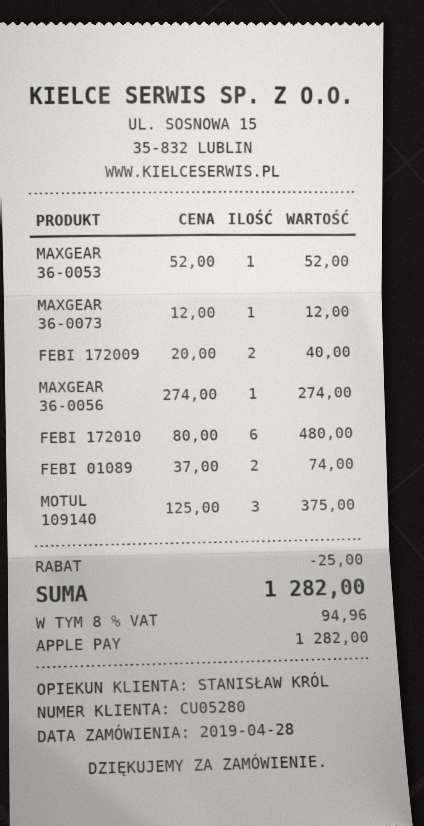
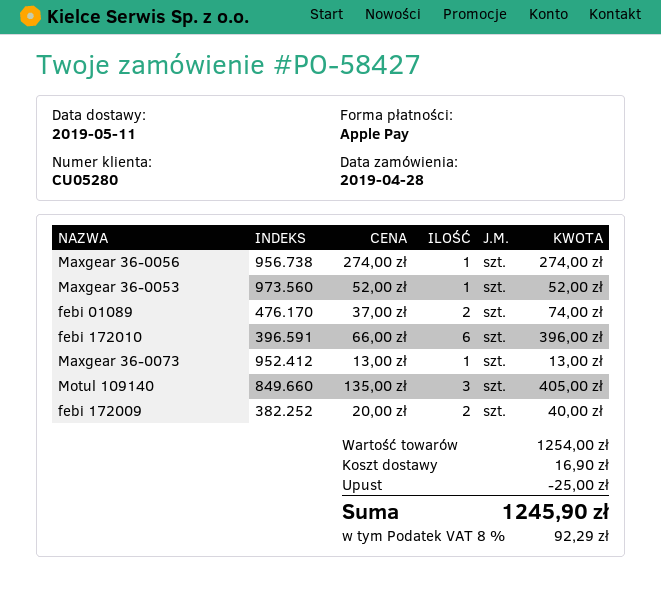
MAXGEAR 36-0073: 1 x 12.00 = 12.00 -> 1 x 13.00 = 13.00
FEBI 172010: 6 x 80.00 = 480.00 -> 6 x 66.00 = 396.00
MOTUL 109140: 3 x 125.00 = 375.00 -> 3 x 135.00 = 405.00
shipping: none -> 16.90
tax: 8% = 94.96 -> 8% = 92.29
total: 1282.00 -> 1245.90

